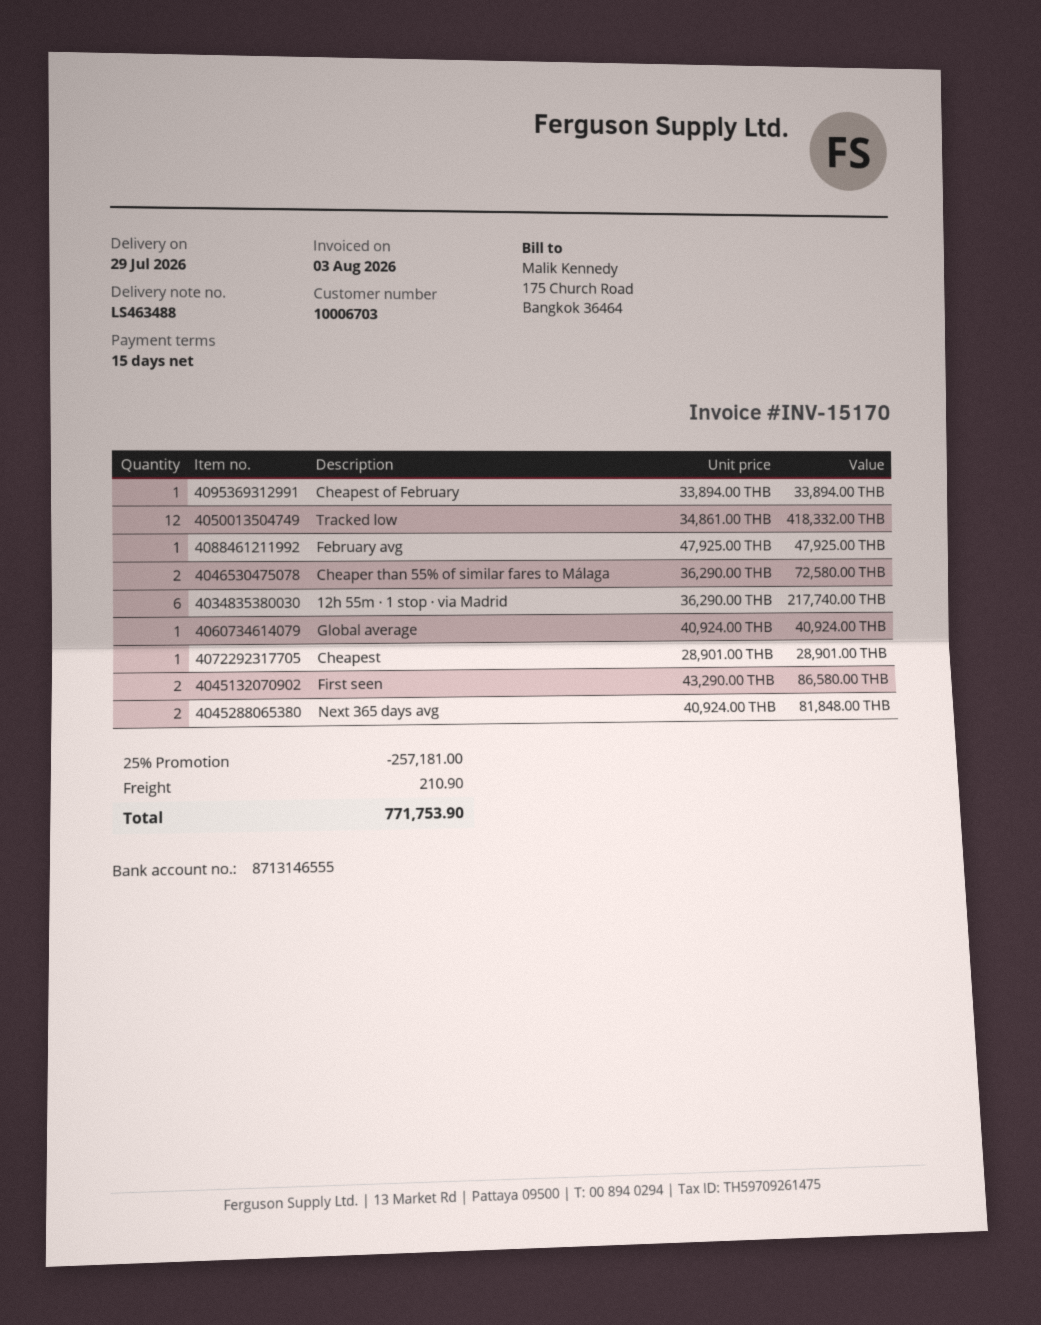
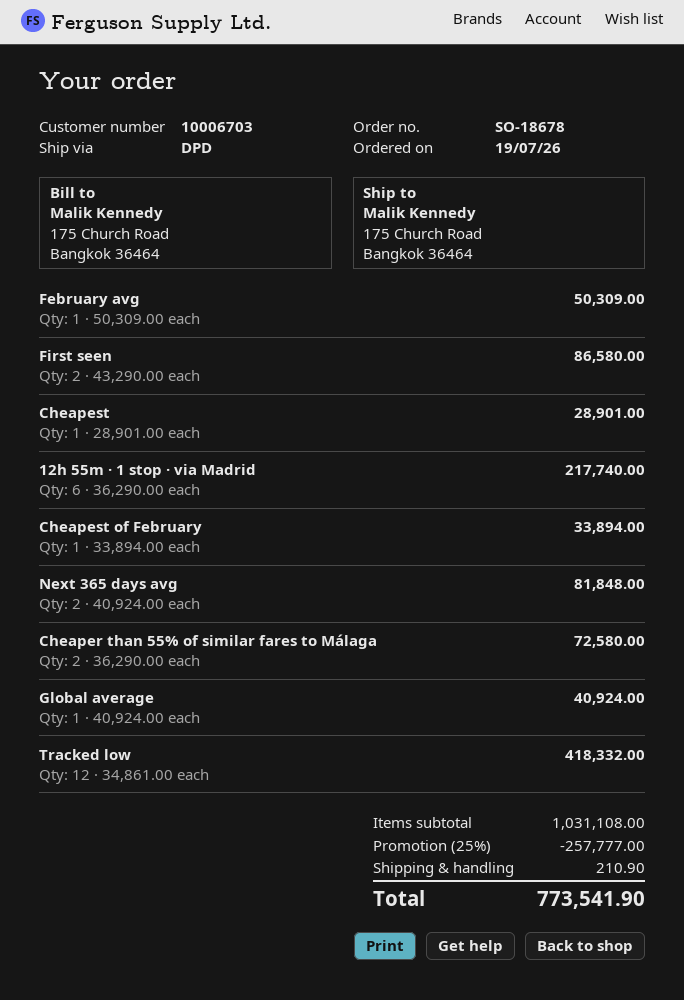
February avg: 1 x 47925.00 = 47925.00 -> 1 x 50309.00 = 50309.00
discount: 25% = 257181.00 -> 25% = 257777.00
total: 771753.90 -> 773541.90

